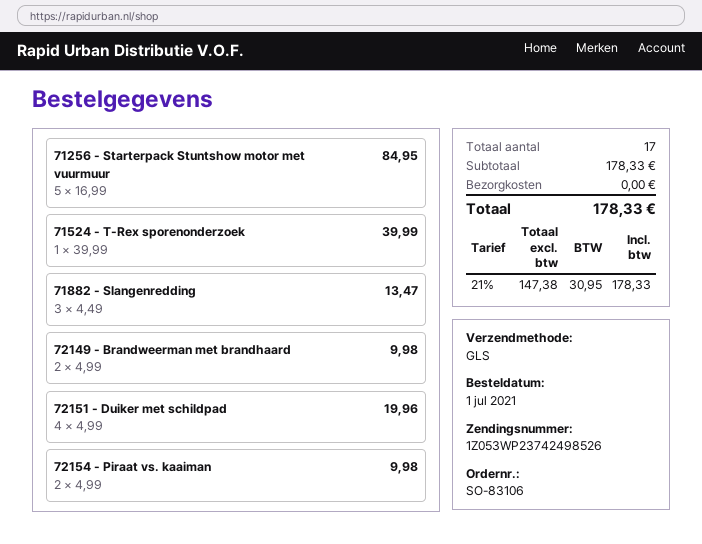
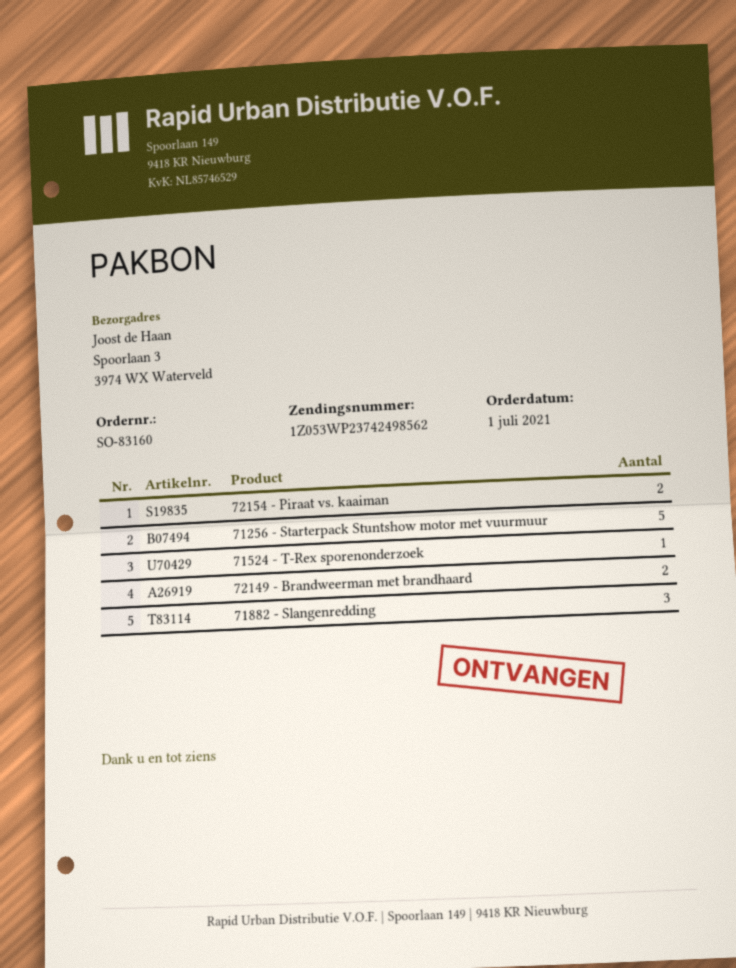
order number: SO-83106 -> SO-83160
tracking number: 1Z053WP23742498526 -> 1Z053WP23742498562
72151 - Duiker met schildpad: 4 -> none

